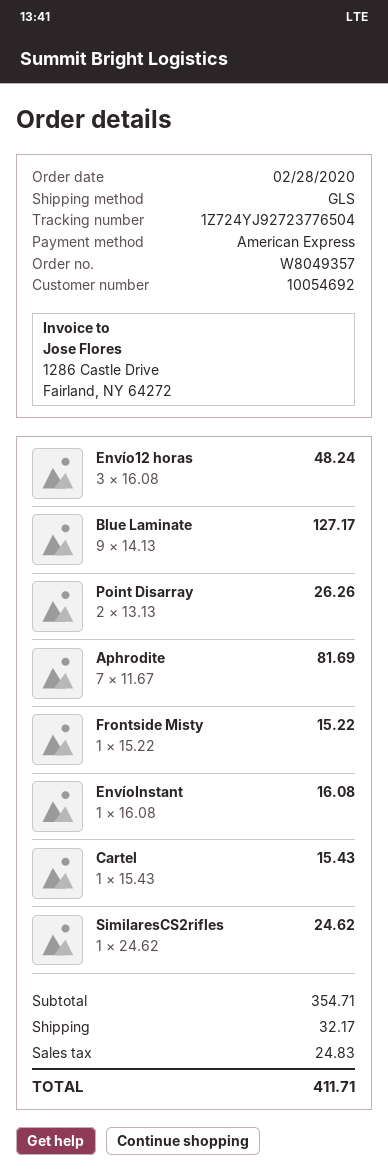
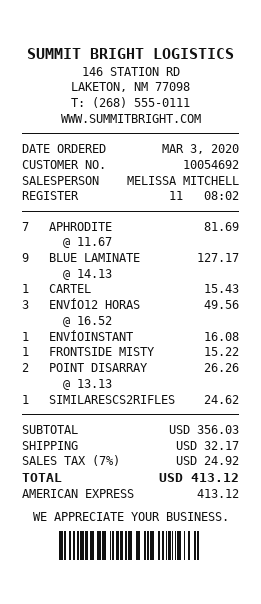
order date: 2020-02-28 -> 2020-03-03
Envío12 horas: 3 x 16.08 = 48.24 -> 3 x 16.52 = 49.56
subtotal: 354.71 -> 356.03
tax: 24.83 -> 24.92
total: 411.71 -> 413.12

